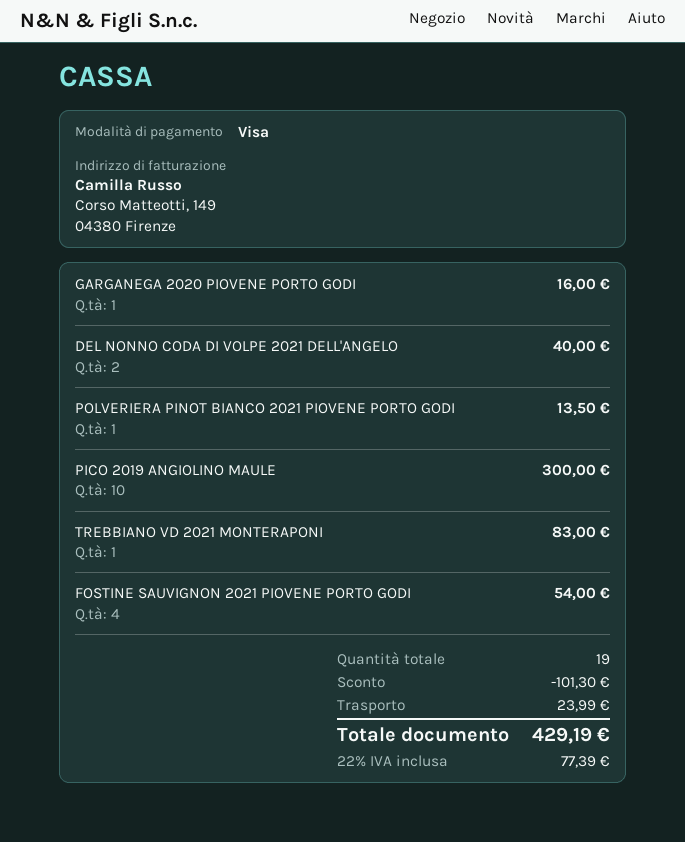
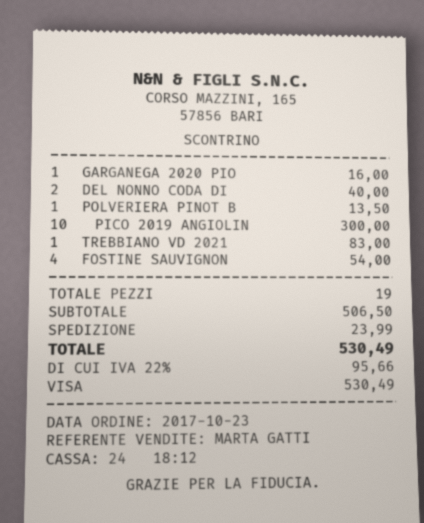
discount: 101.30 -> none
tax: 22% = 77.39 -> 22% = 95.66
total: 429.19 -> 530.49

